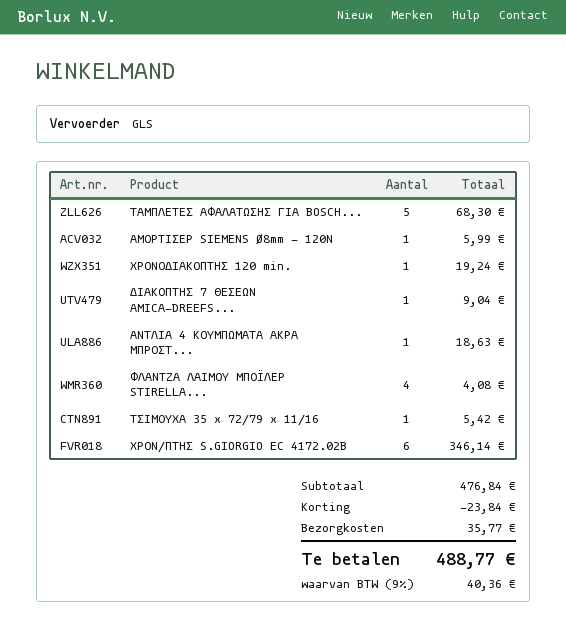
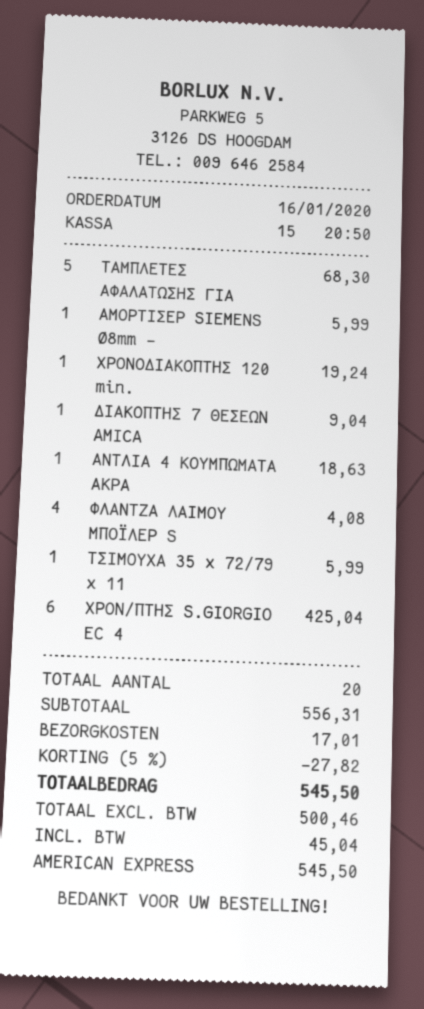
ΤΣΙΜΟΥΧΑ 35 x 72/79 x 11/16: 1 for 5.42 -> 1 for 5.99
ΧΡΟΝ/ΠΤΗΣ S.GIORGIO EC 4172.02B: 6 for 346.14 -> 6 for 425.04
subtotal: 476.84 -> 556.31
discount: 23.84 -> 27.82
shipping: 35.77 -> 17.01
tax: 40.36 -> 45.04
total: 488.77 -> 545.50

